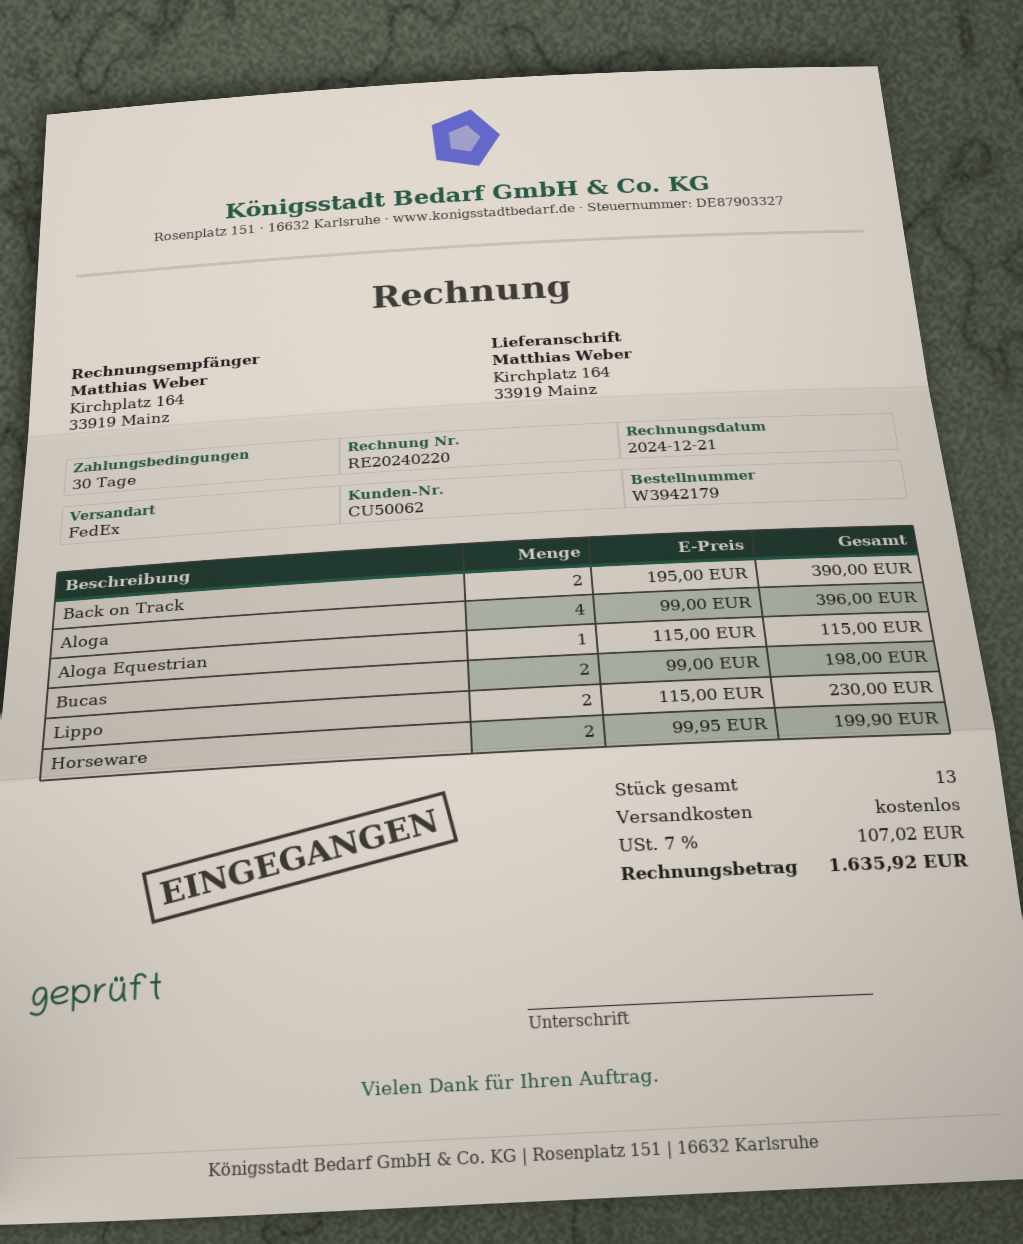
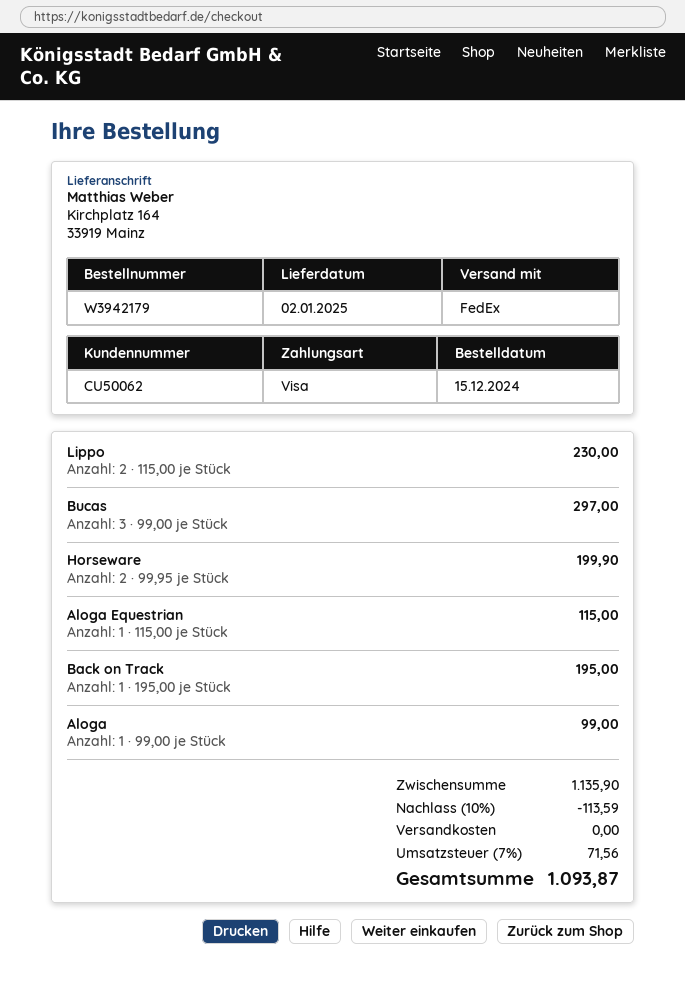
Back on Track: 2 x 195.00 = 390.00 -> 1 x 195.00 = 195.00
Aloga: 4 x 99.00 = 396.00 -> 1 x 99.00 = 99.00
Bucas: 2 x 99.00 = 198.00 -> 3 x 99.00 = 297.00
discount: none -> 10% = 113.59
tax: 7% = 107.02 -> 7% = 71.56
total: 1635.92 -> 1093.87

